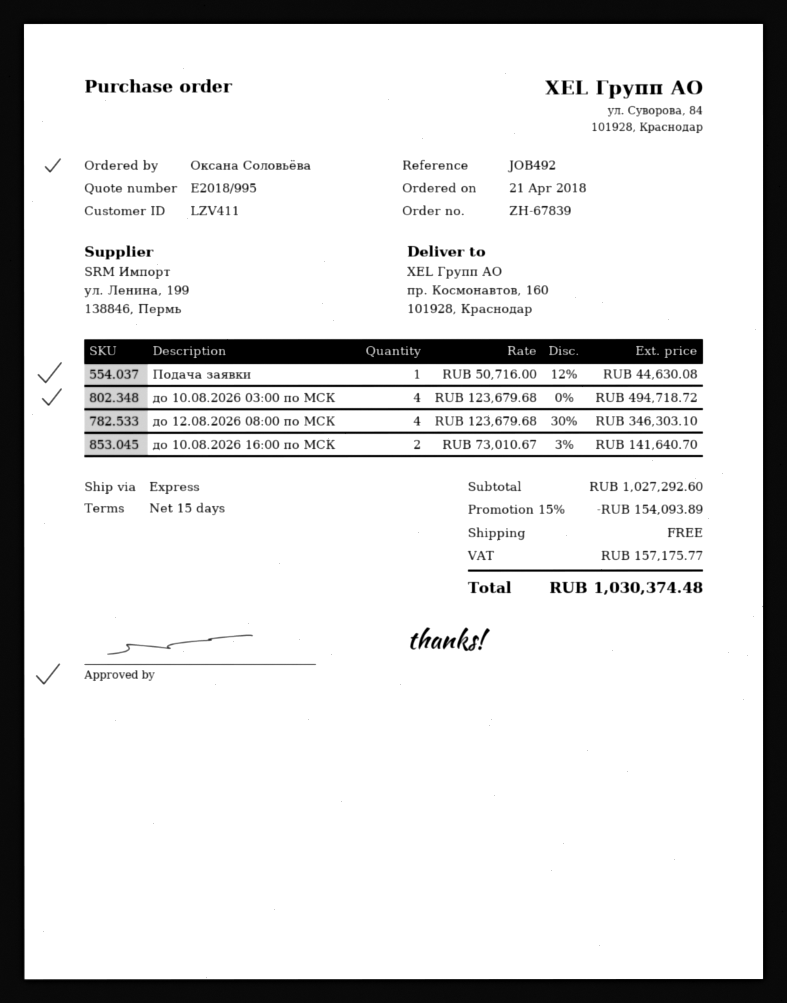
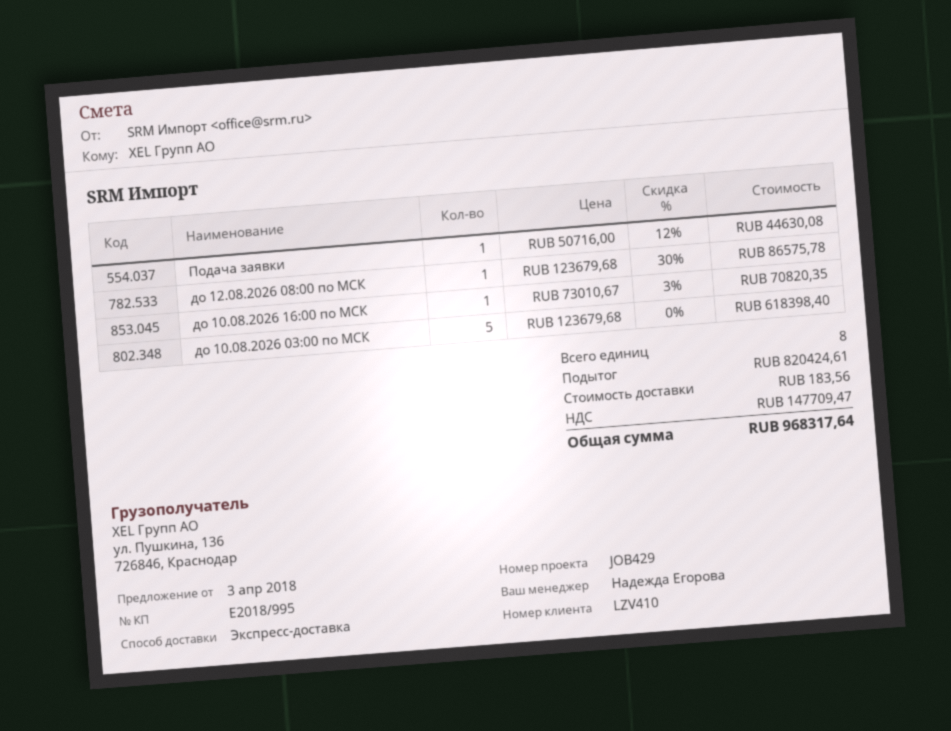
customer number: LZV411 -> LZV410
reference: JOB492 -> JOB429
ship to: пр. Космонавтов, 160, 101928, Краснодар -> ул. Пушкина, 136, 726846, Краснодар
до 10.08.2026 03:00 по МСК: 4 x 123679.68 = 494718.72 -> 5 x 123679.68 = 618398.40
до 12.08.2026 08:00 по МСК: 4 x 123679.68 - 30% = 346303.10 -> 1 x 123679.68 - 30% = 86575.78
до 10.08.2026 16:00 по МСК: 2 x 73010.67 - 3% = 141640.70 -> 1 x 73010.67 - 3% = 70820.35
subtotal: 1027292.60 -> 820424.61
discount: 15% = 154093.89 -> none
shipping: 0.00 -> 183.56
tax: 157175.77 -> 147709.47
total: 1030374.48 -> 968317.64

